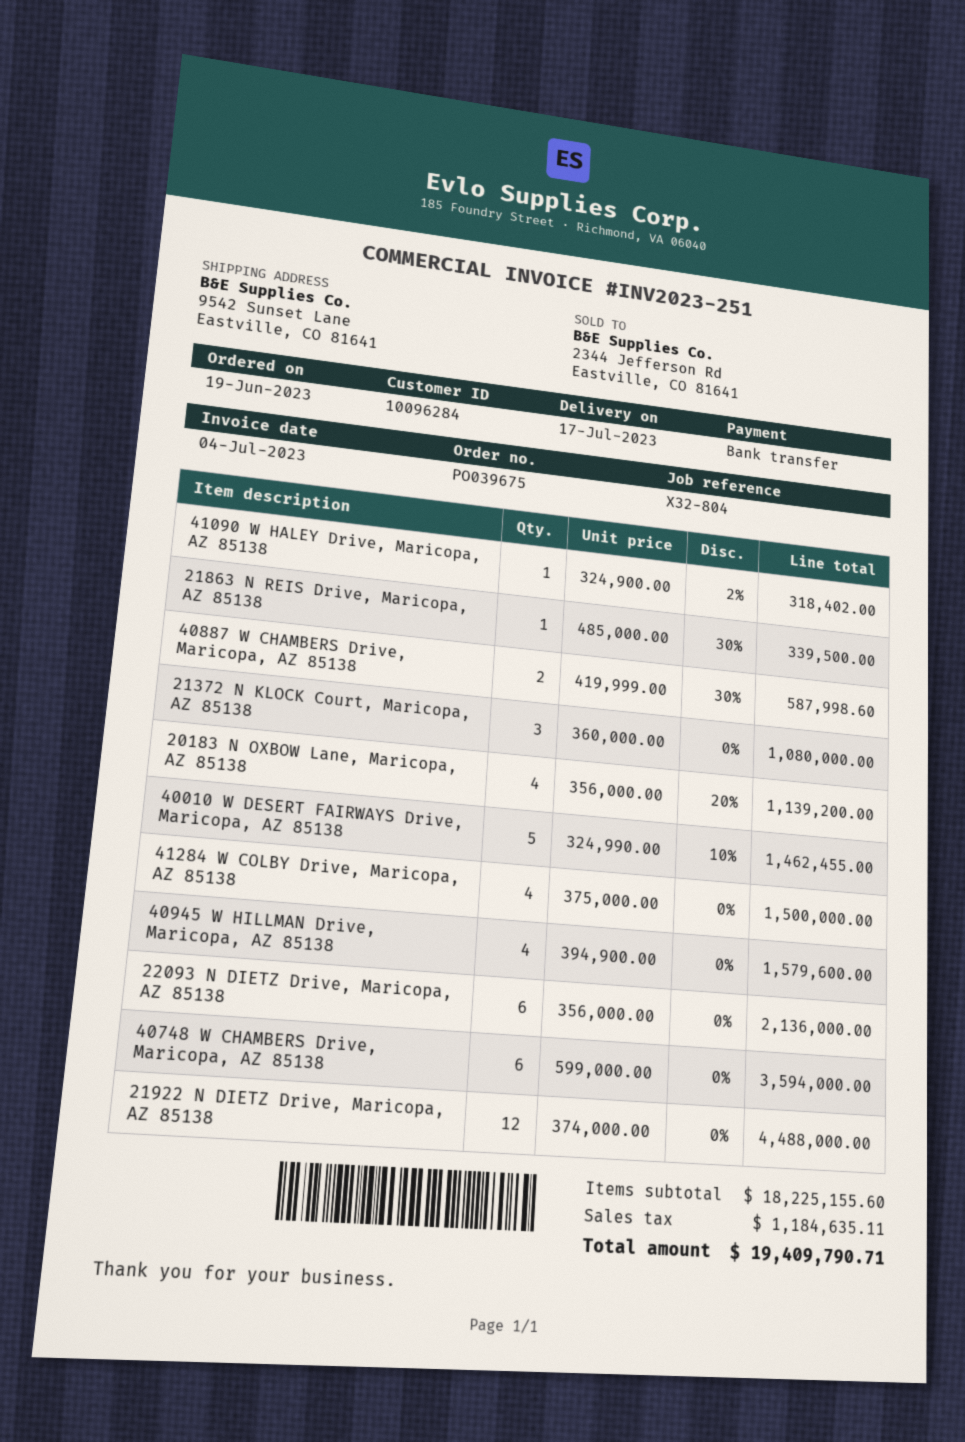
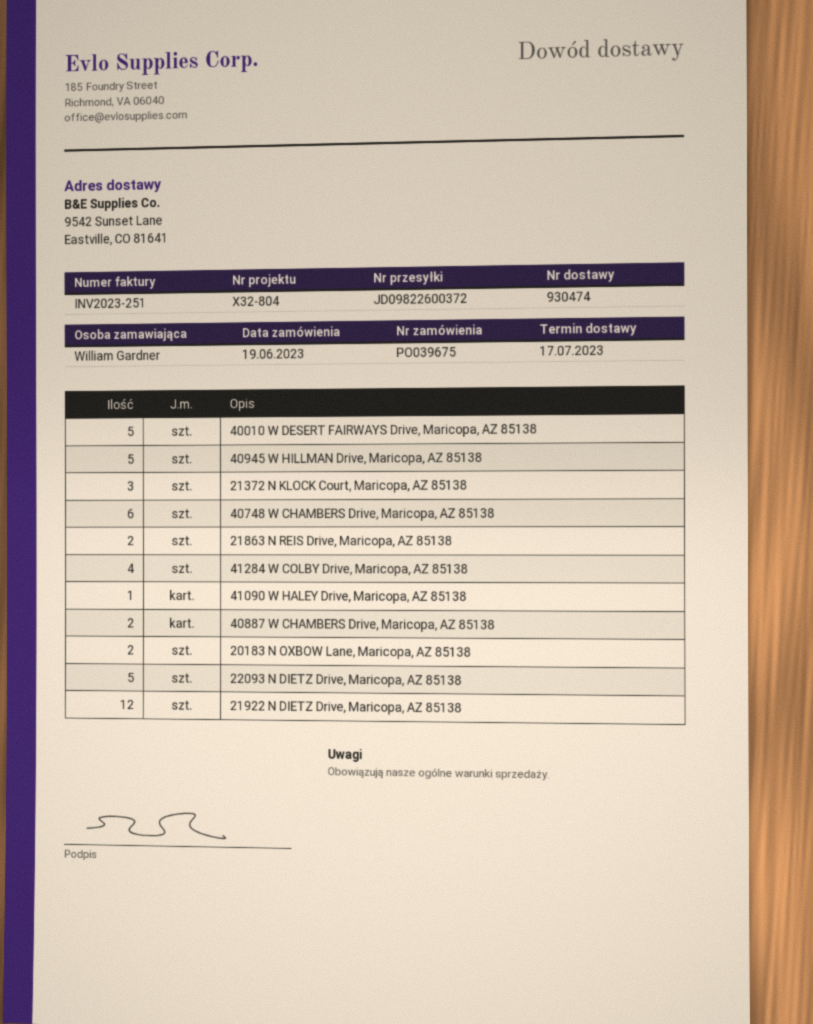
21863 N REIS Drive, Maricopa, AZ 85138: 1 -> 2
20183 N OXBOW Lane, Maricopa, AZ 85138: 4 -> 2
40945 W HILLMAN Drive, Maricopa, AZ 85138: 4 -> 5
22093 N DIETZ Drive, Maricopa, AZ 85138: 6 -> 5

